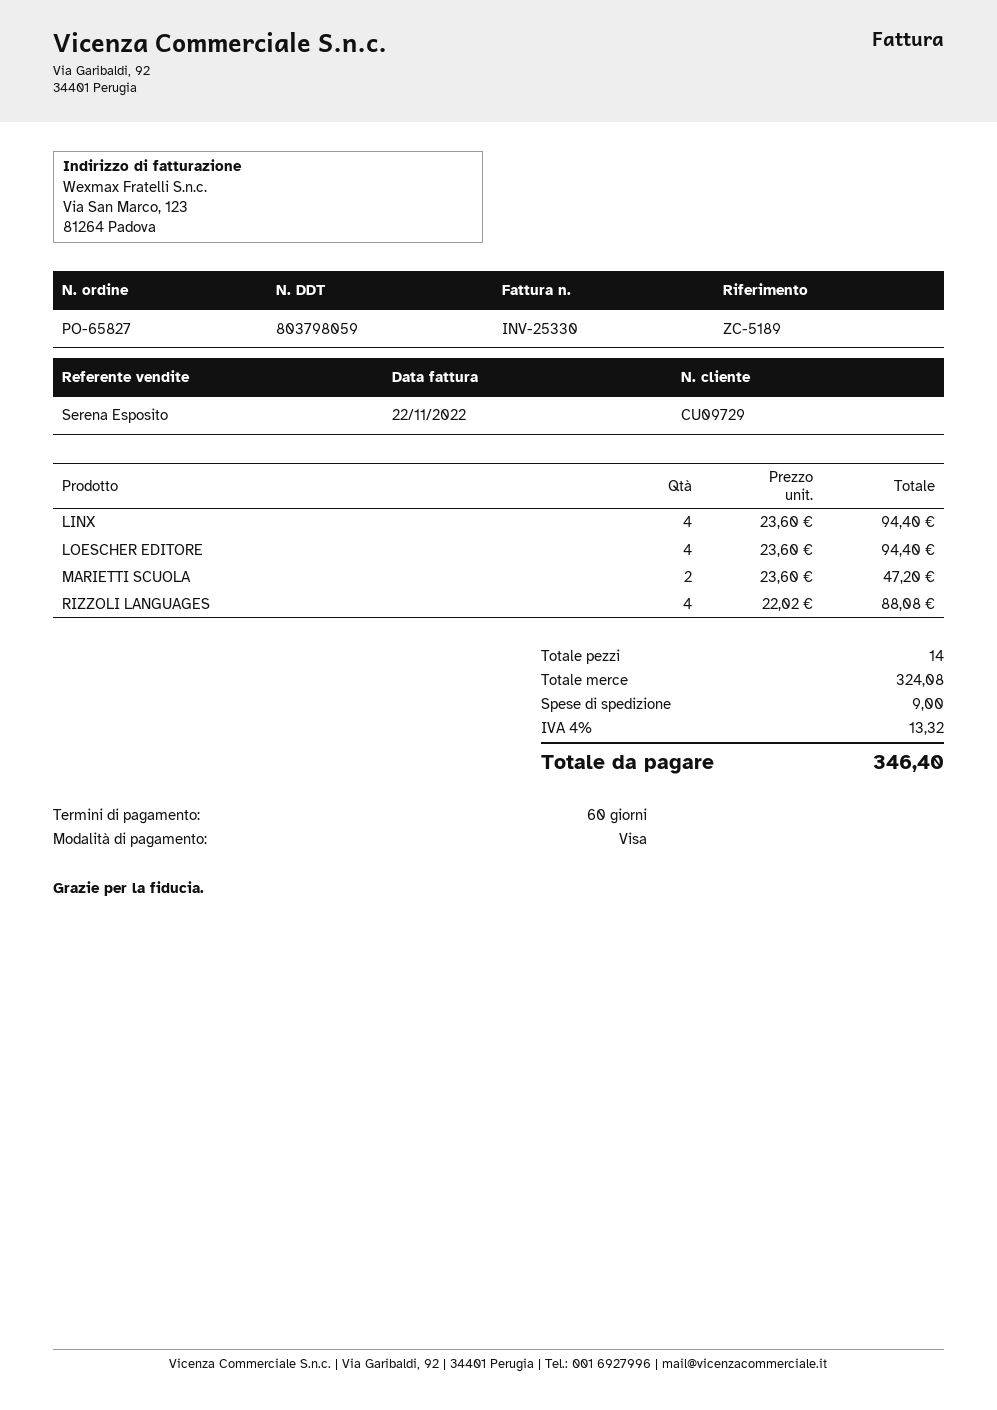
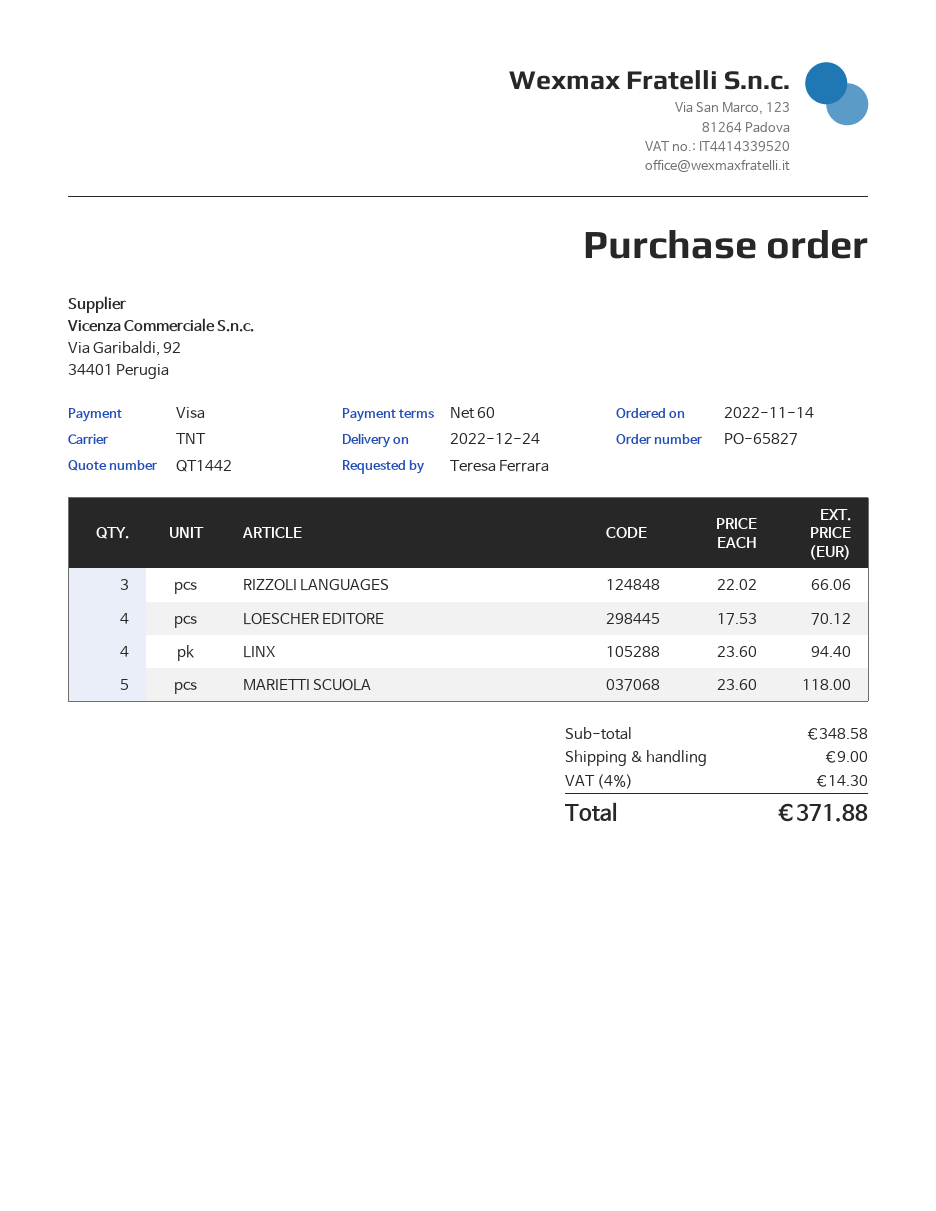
LOESCHER EDITORE: 4 x 23.60 = 94.40 -> 4 x 17.53 = 70.12
MARIETTI SCUOLA: 2 x 23.60 = 47.20 -> 5 x 23.60 = 118.00
RIZZOLI LANGUAGES: 4 x 22.02 = 88.08 -> 3 x 22.02 = 66.06
subtotal: 324.08 -> 348.58
tax: 4% = 13.32 -> 4% = 14.30
total: 346.40 -> 371.88

